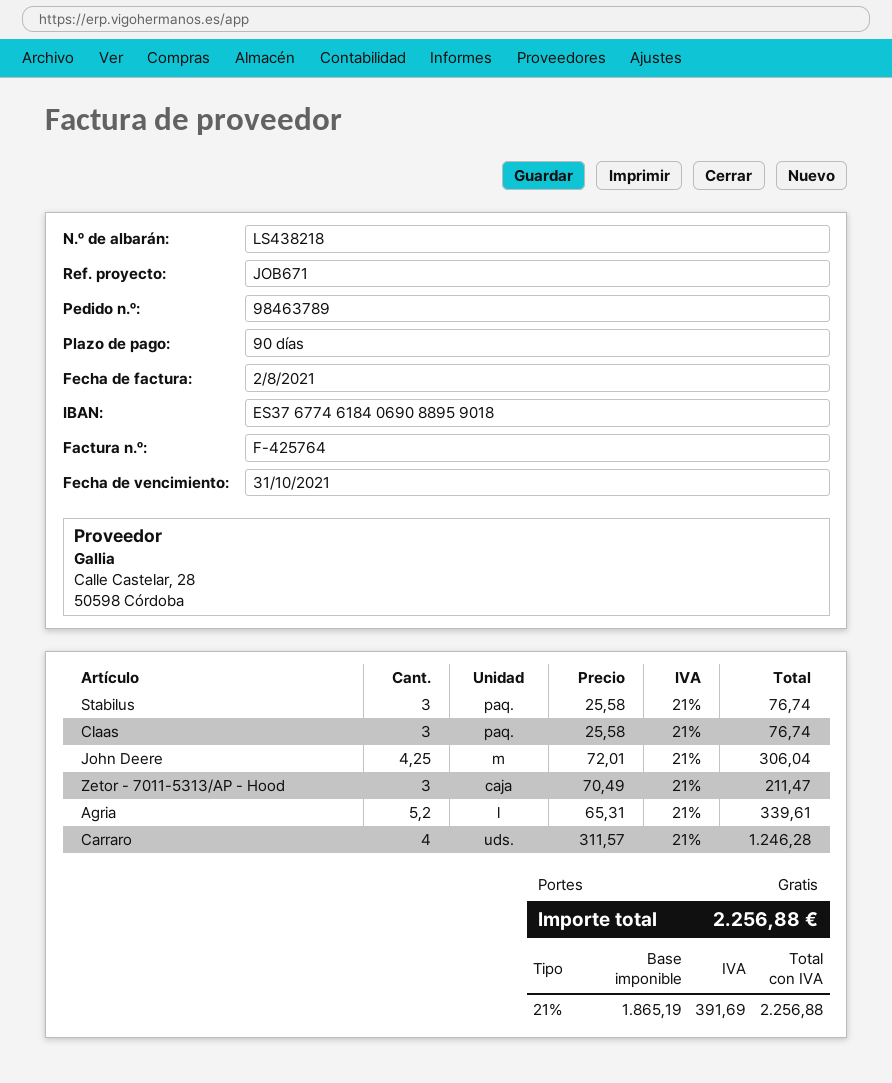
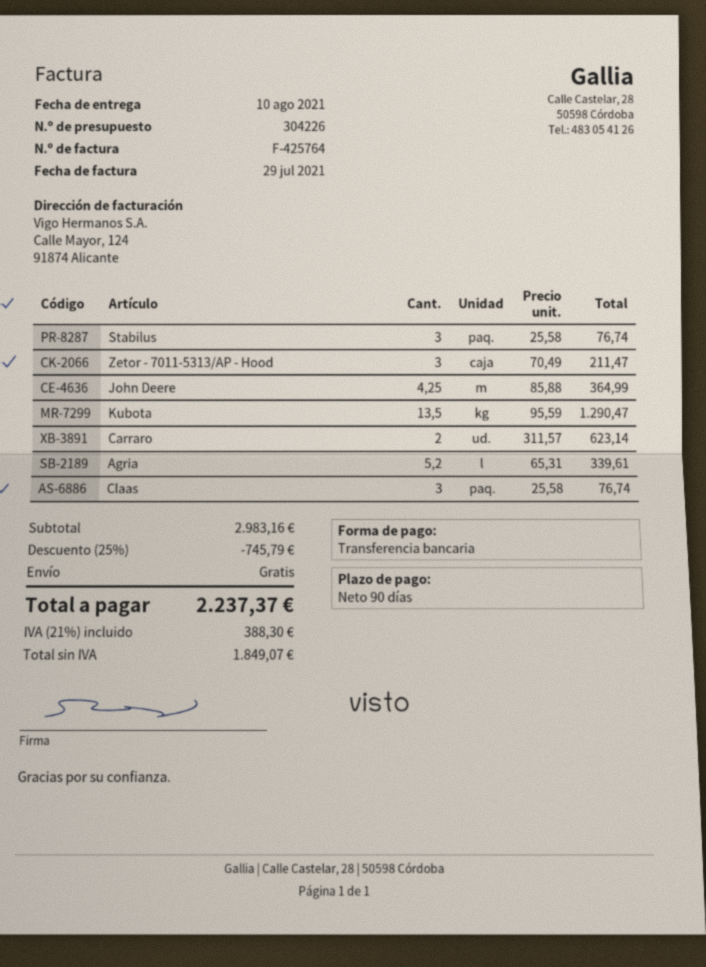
invoice date: 2021-08-02 -> 2021-07-29
John Deere: 4.25 x 72.01 = 306.04 -> 4.25 x 85.88 = 364.99
Carraro: 4 x 311.57 = 1246.28 -> 2 x 311.57 = 623.14
Kubota: none -> 13.5 x 95.59 = 1290.47
discount: none -> 25% = 745.79
net: 1865.19 -> 1849.07
tax: 21% = 391.69 -> 21% = 388.30
total: 2256.88 -> 2237.37

